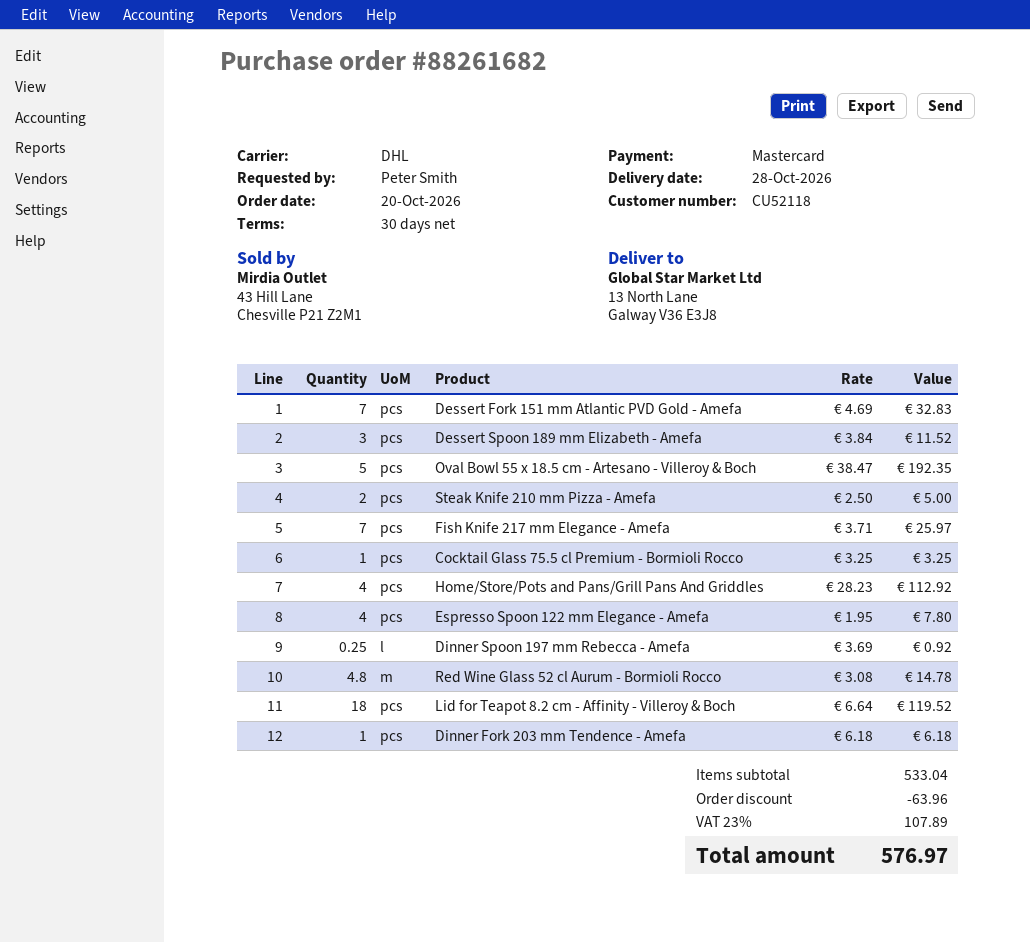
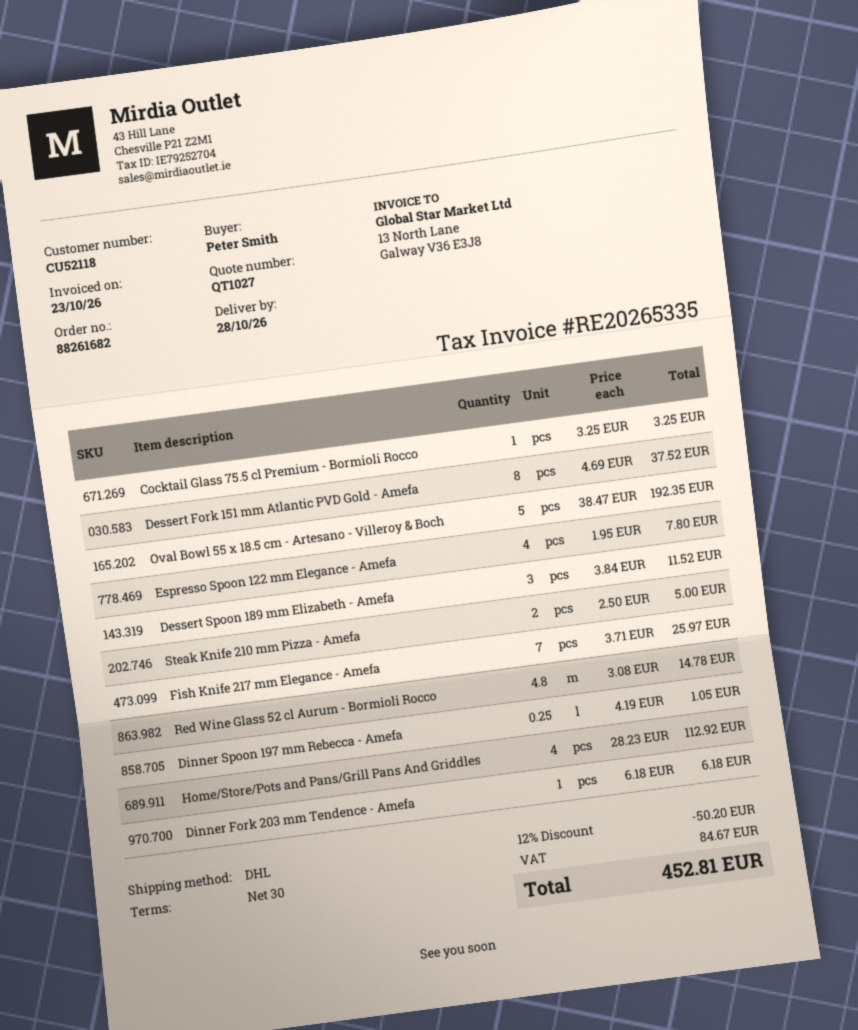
Dessert Fork 151 mm Atlantic PVD Gold - Amefa: 7 x 4.69 = 32.83 -> 8 x 4.69 = 37.52
Dinner Spoon 197 mm Rebecca - Amefa: 0.25 x 3.69 = 0.92 -> 0.25 x 4.19 = 1.05
Lid for Teapot 8.2 cm - Affinity - Villeroy & Boch: 18 x 6.64 = 119.52 -> none
discount: 63.96 -> 50.20
tax: 107.89 -> 84.67
total: 576.97 -> 452.81

